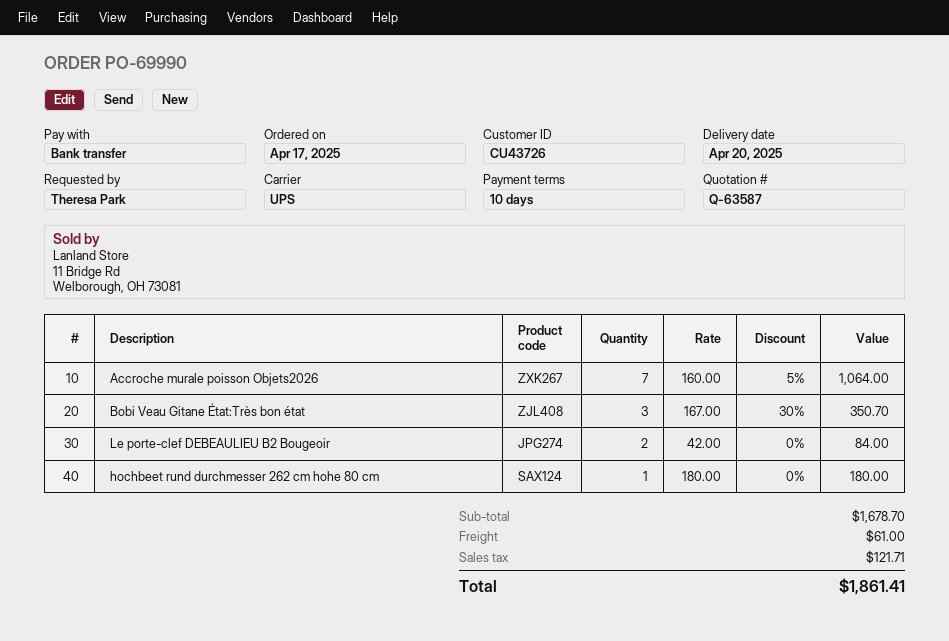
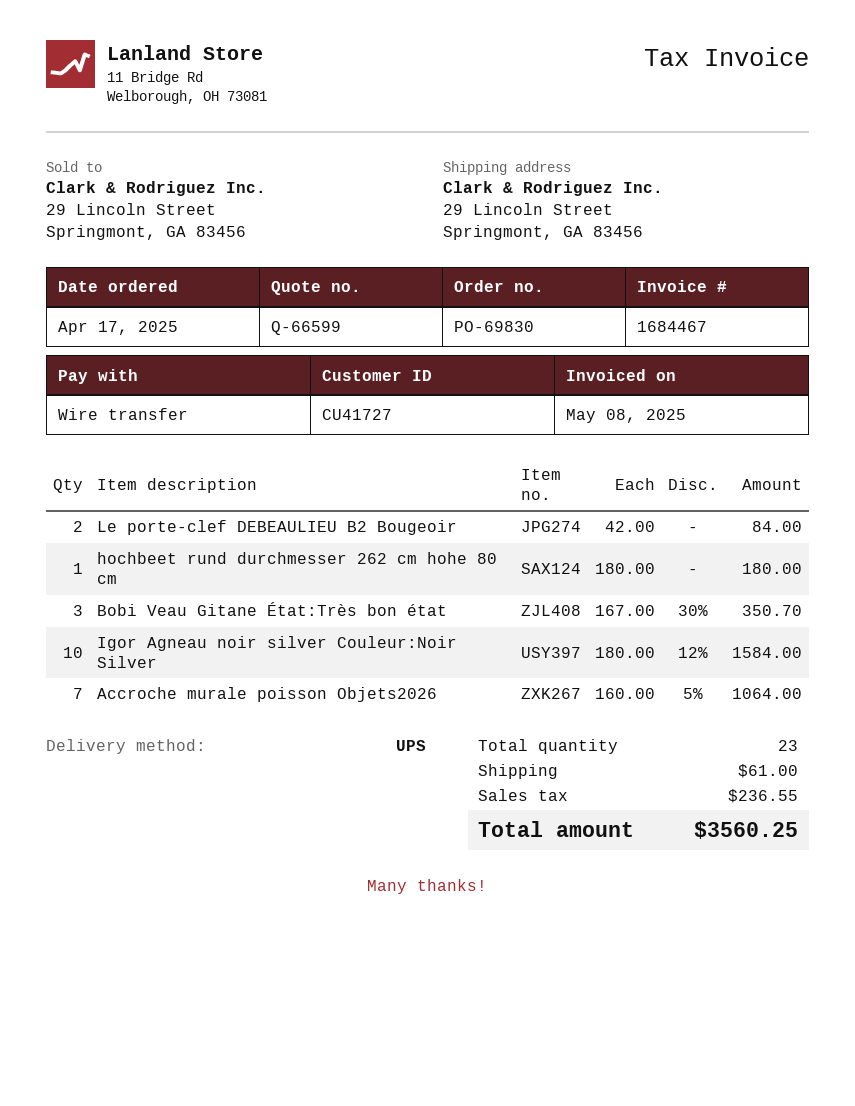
quote number: Q-63587 -> Q-66599
order number: PO-69990 -> PO-69830
customer number: CU43726 -> CU41727
Igor Agneau noir silver Couleur:Noir Silver: none -> 10 x 180.00 - 12% = 1584.00
tax: 121.71 -> 236.55
total: 1861.41 -> 3560.25

